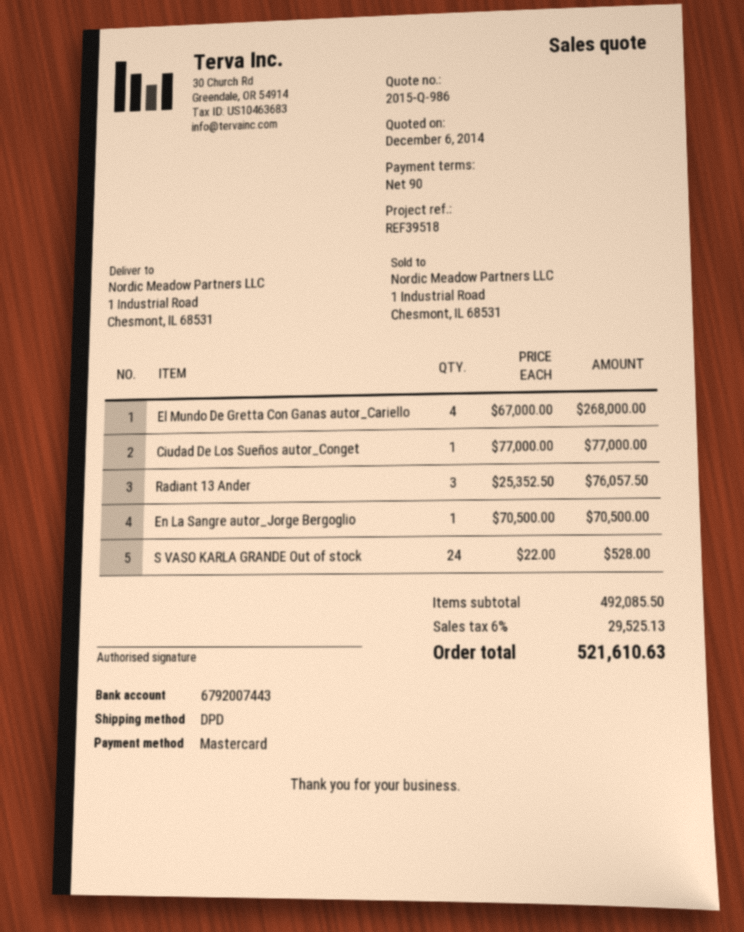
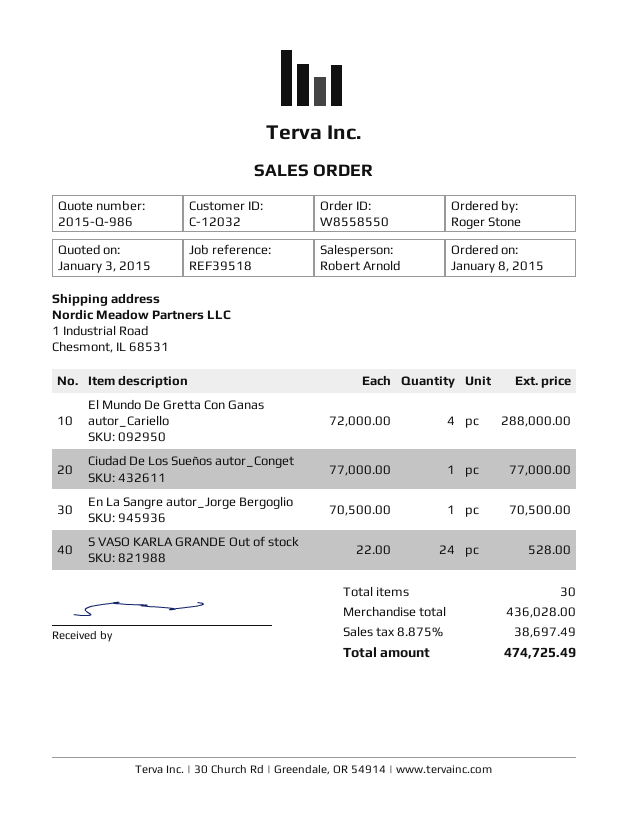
quote date: 2014-12-06 -> 2015-01-03
El Mundo De Gretta Con Ganas autor_Cariello: 4 x 67000.00 = 268000.00 -> 4 x 72000.00 = 288000.00
Radiant 13 Ander: 3 x 25352.50 = 76057.50 -> none
subtotal: 492085.50 -> 436028.00
tax: 6% = 29525.13 -> 8.875% = 38697.49
total: 521610.63 -> 474725.49

